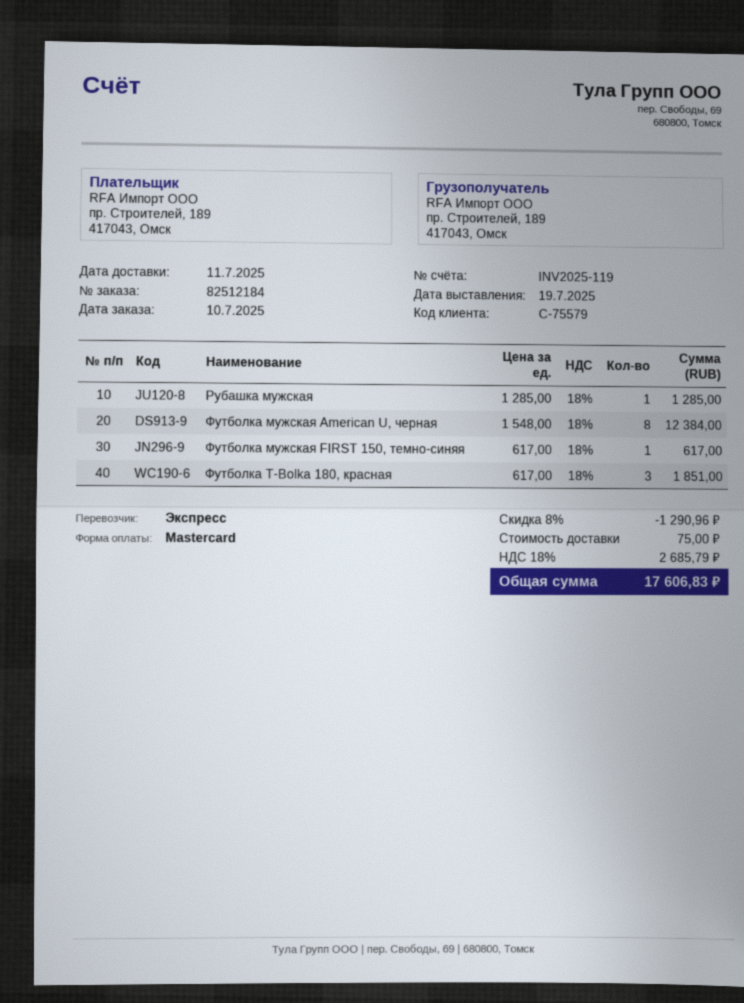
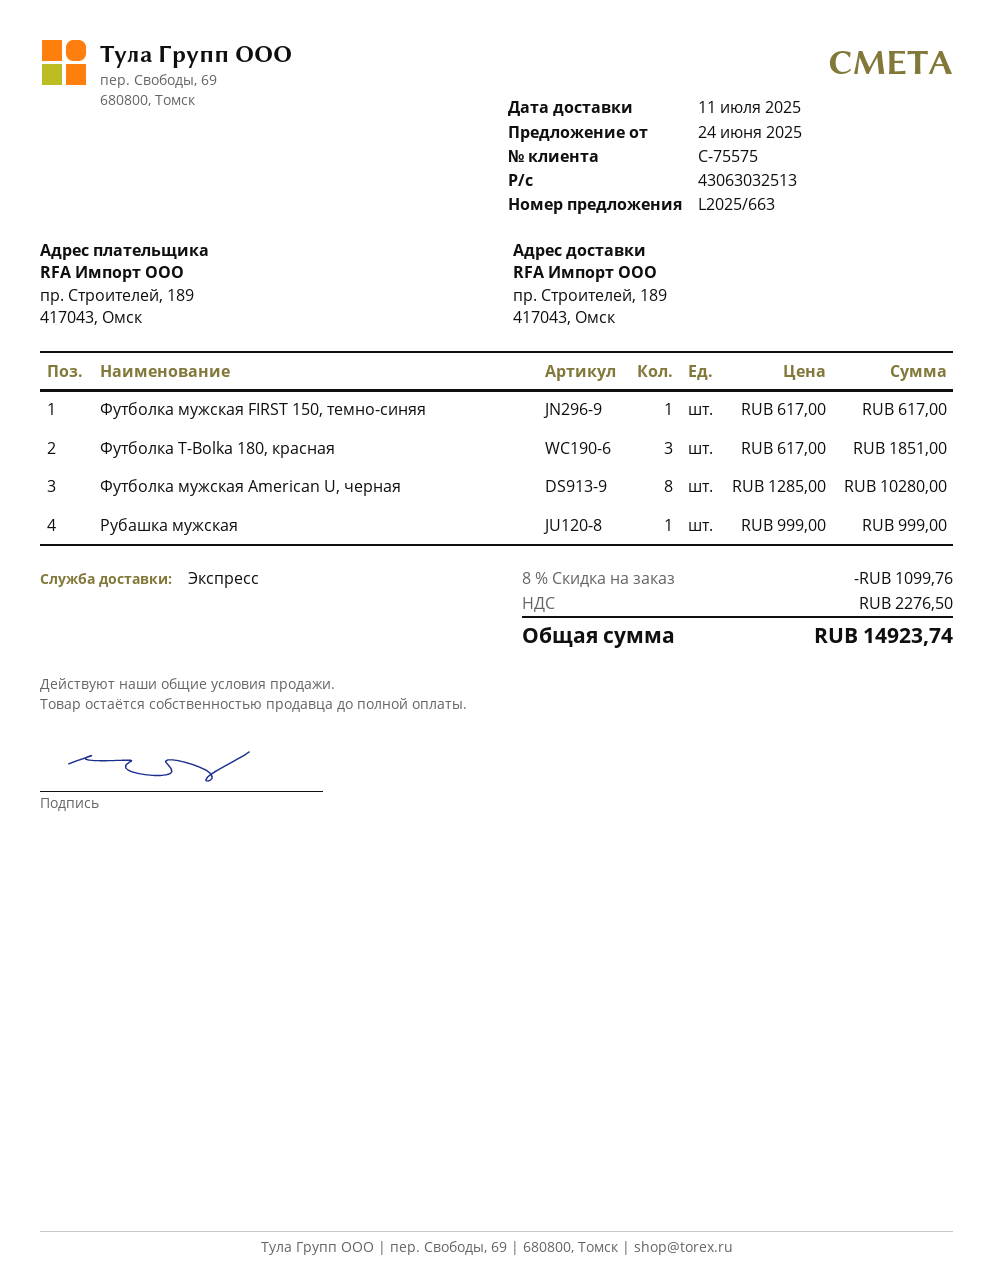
customer number: C-75579 -> C-75575
Рубашка мужская: 1 x 1285.00 = 1285.00 -> 1 x 999.00 = 999.00
Футболка мужская American U, черная: 8 x 1548.00 = 12384.00 -> 8 x 1285.00 = 10280.00
discount: 8% = 1290.96 -> 8% = 1099.76
shipping: 75.00 -> none
tax: 2685.79 -> 2276.50
total: 17606.83 -> 14923.74

